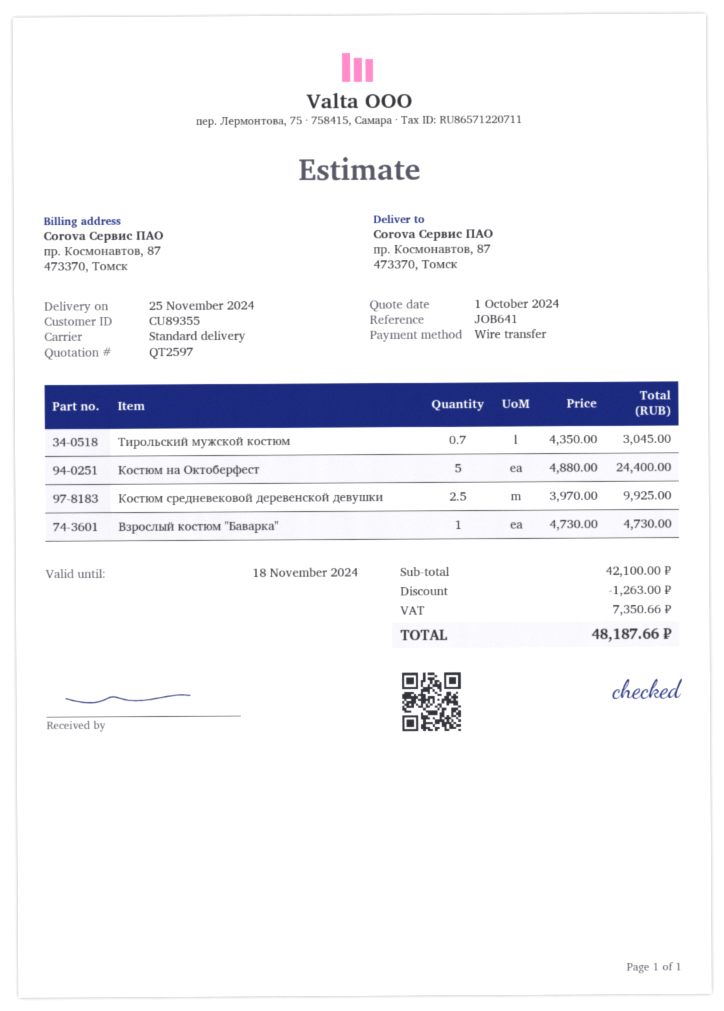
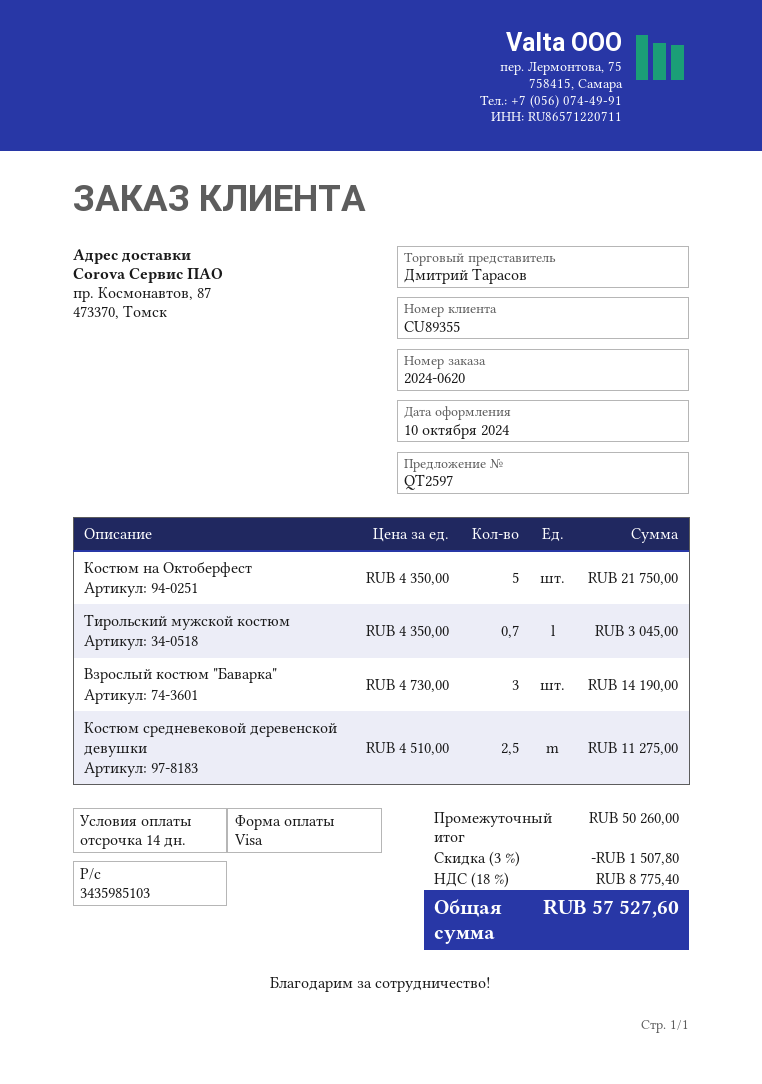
payment method: bank transfer -> Visa
Костюм на Октоберфест: 5 x 4880.00 = 24400.00 -> 5 x 4350.00 = 21750.00
Костюм средневековой деревенской девушки: 2.5 x 3970.00 = 9925.00 -> 2.5 x 4510.00 = 11275.00
Взрослый костюм "Баварка": 1 x 4730.00 = 4730.00 -> 3 x 4730.00 = 14190.00
subtotal: 42100.00 -> 50260.00
discount: 1263.00 -> 1507.80
tax: 7350.66 -> 8775.40
total: 48187.66 -> 57527.60

